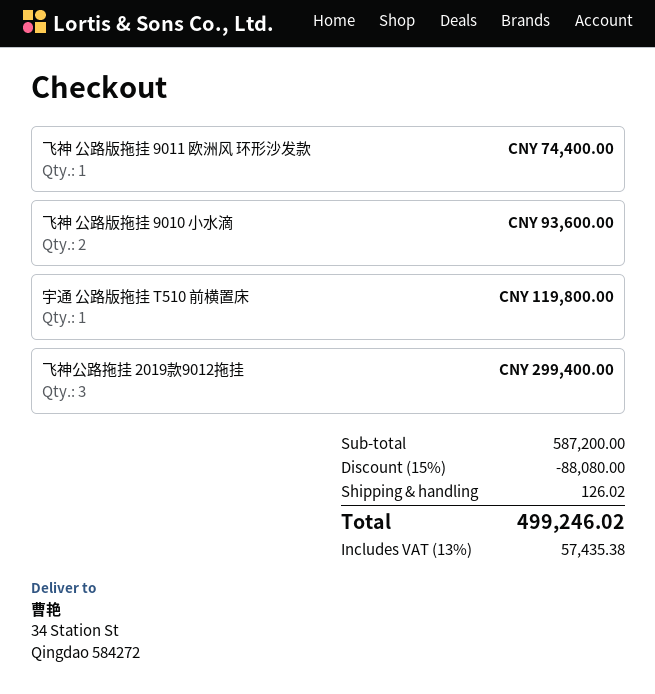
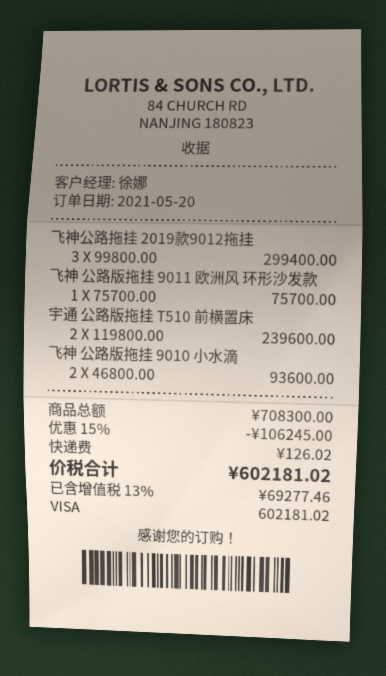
飞神 公路版拖挂 9011 欧洲风 环形沙发款: 1 for 74400.00 -> 1 for 75700.00
宇通 公路版拖挂 T510 前横置床: 1 for 119800.00 -> 2 for 239600.00
subtotal: 587200.00 -> 708300.00
discount: 15% = 88080.00 -> 15% = 106245.00
tax: 13% = 57435.38 -> 13% = 69277.46
total: 499246.02 -> 602181.02

